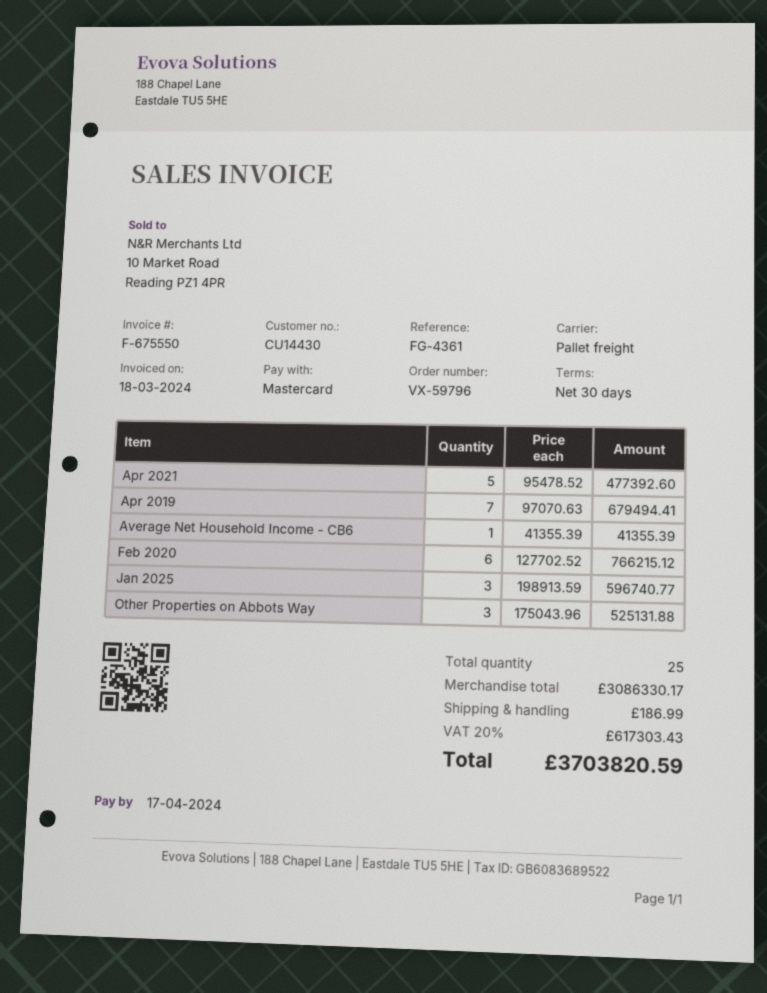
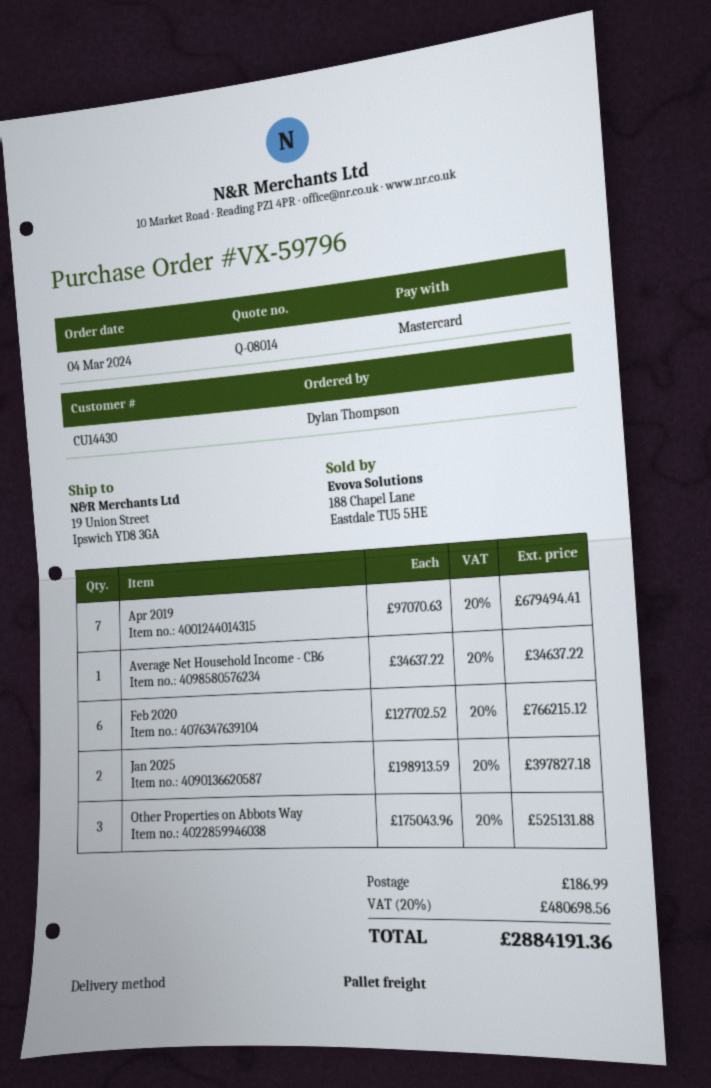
Apr 2021: 5 x 95478.52 = 477392.60 -> none
Average Net Household Income - CB6: 1 x 41355.39 = 41355.39 -> 1 x 34637.22 = 34637.22
Jan 2025: 3 x 198913.59 = 596740.77 -> 2 x 198913.59 = 397827.18
tax: 20% = 617303.43 -> 20% = 480698.56
total: 3703820.59 -> 2884191.36

